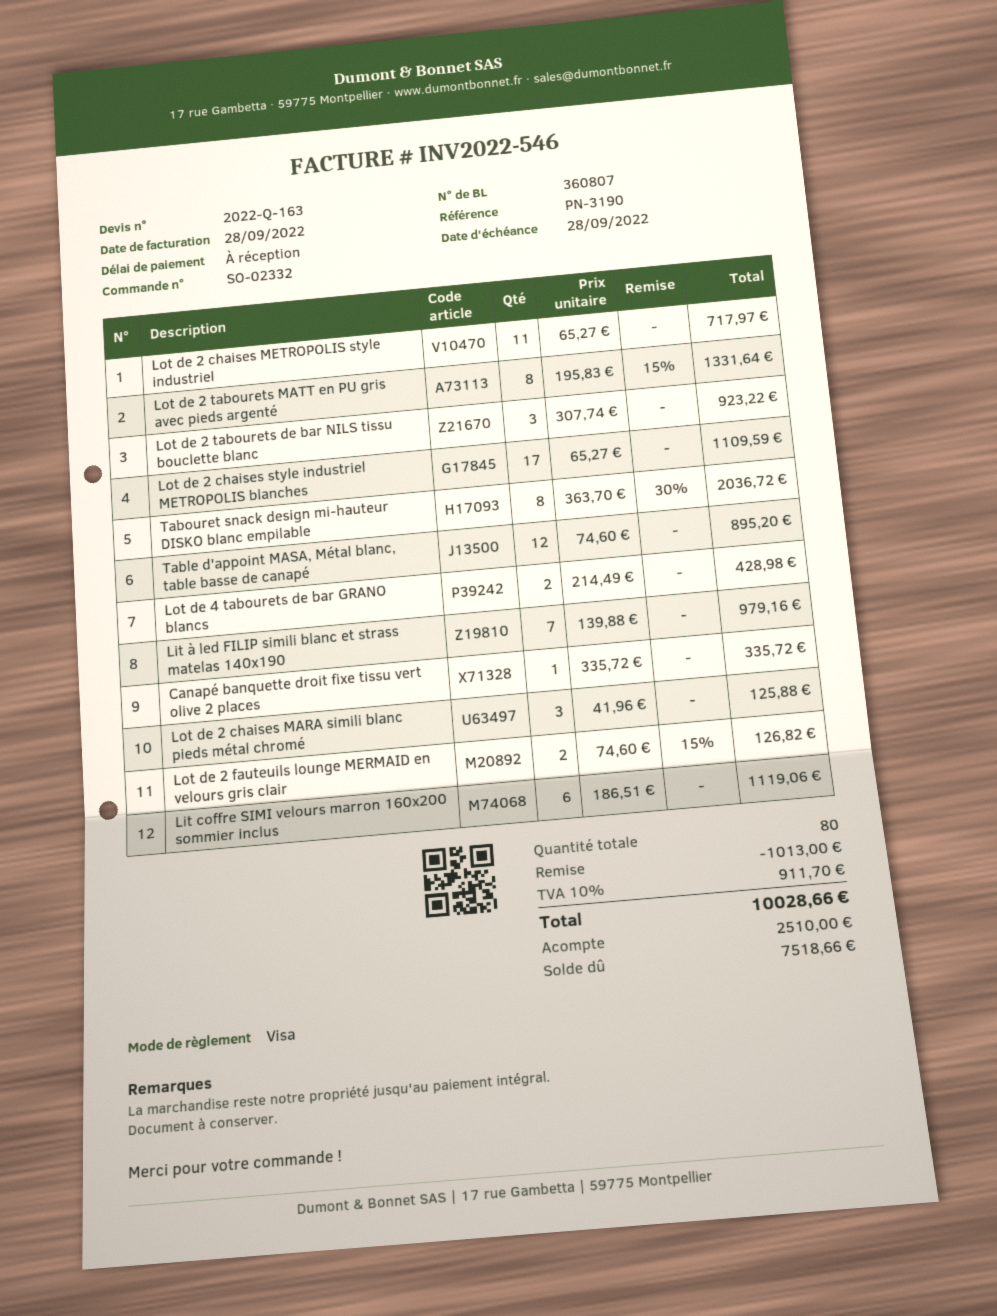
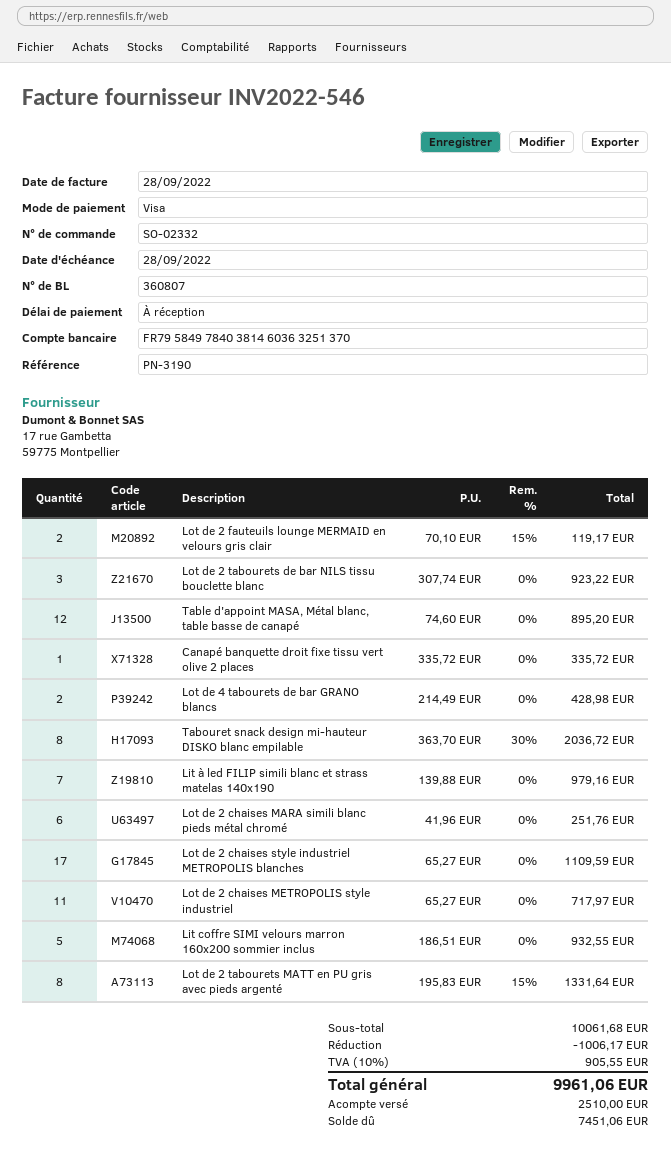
Lot de 2 chaises MARA simili blanc pieds métal chromé: 3 x 41.96 = 125.88 -> 6 x 41.96 = 251.76
Lot de 2 fauteuils lounge MERMAID en velours gris clair: 2 x 74.60 - 15% = 126.82 -> 2 x 70.10 - 15% = 119.17
Lit coffre SIMI velours marron 160x200 sommier inclus: 6 x 186.51 = 1119.06 -> 5 x 186.51 = 932.55
discount: 1013.00 -> 1006.17
tax: 10% = 911.70 -> 10% = 905.55
total: 10028.66 -> 9961.06
balance: 7518.66 -> 7451.06

